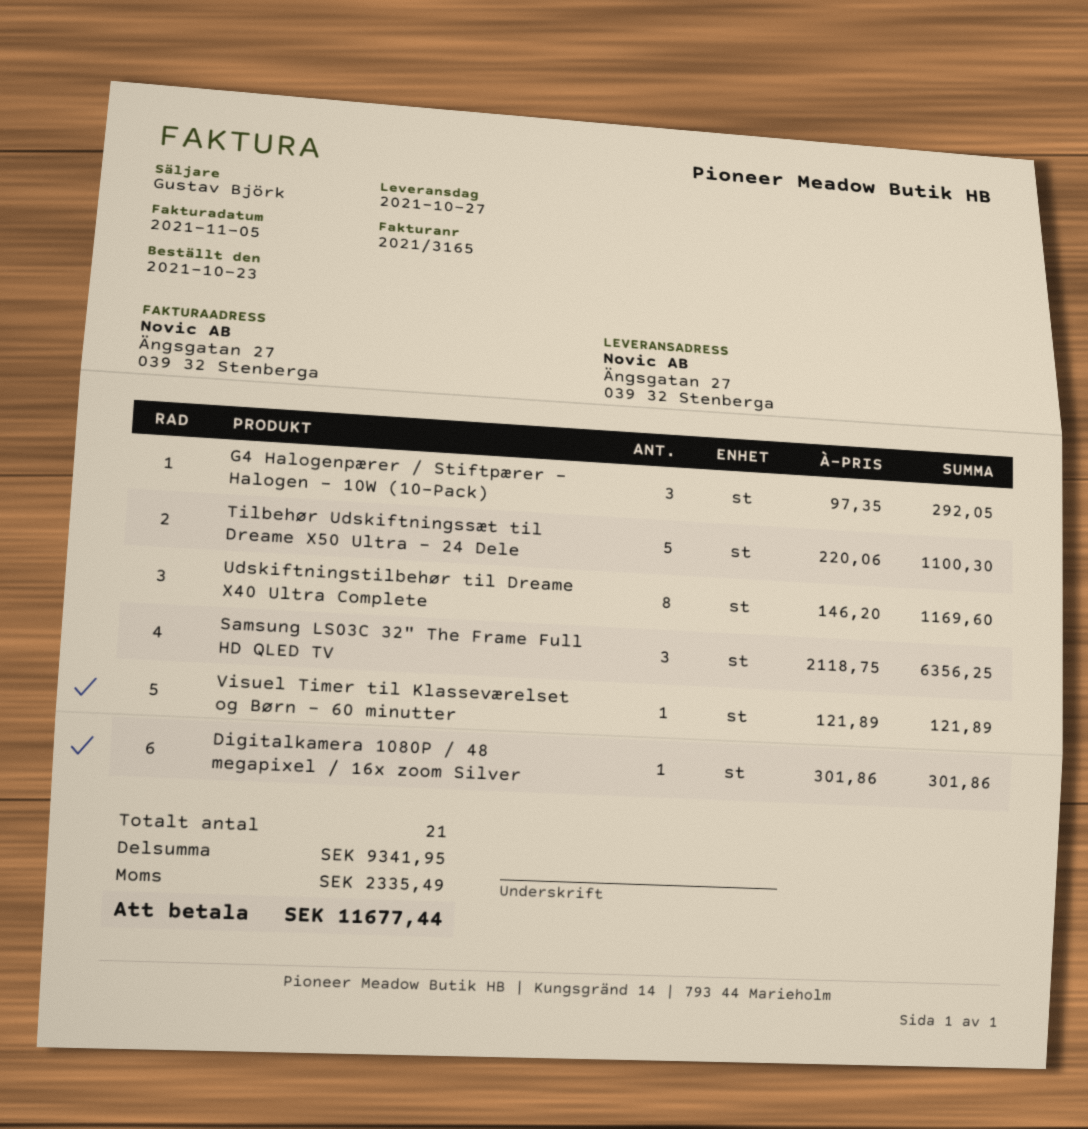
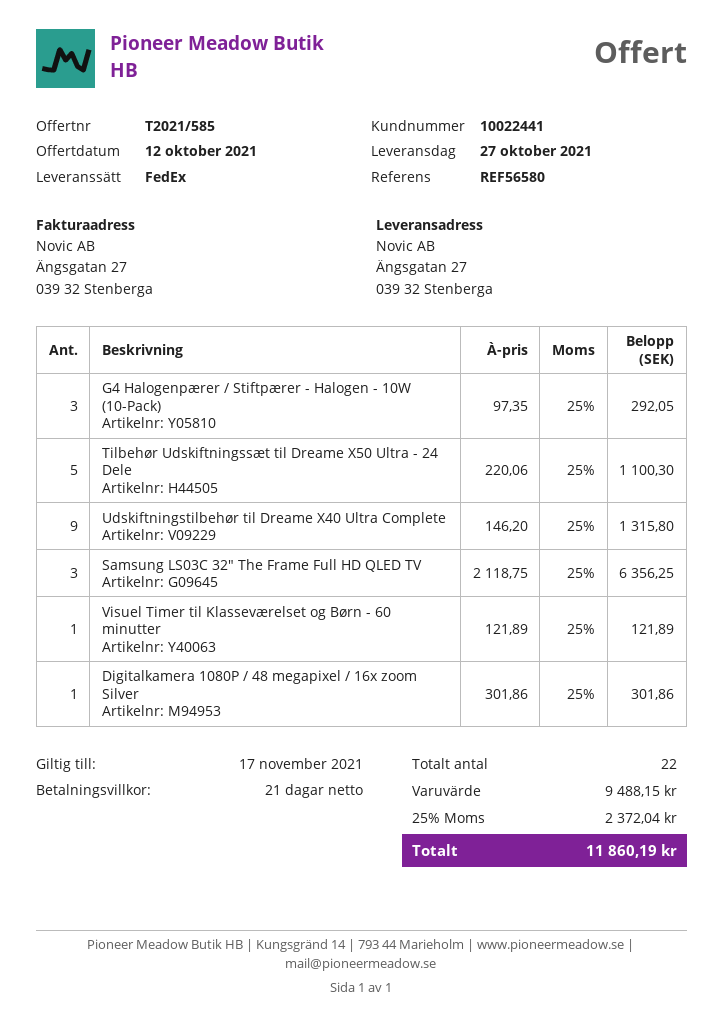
Udskiftningstilbehør til Dreame X40 Ultra Complete: 8 x 146.20 = 1169.60 -> 9 x 146.20 = 1315.80
total quantity: 21 -> 22
subtotal: 9341.95 -> 9488.15
tax: 2335.49 -> 2372.04
total: 11677.44 -> 11860.19

